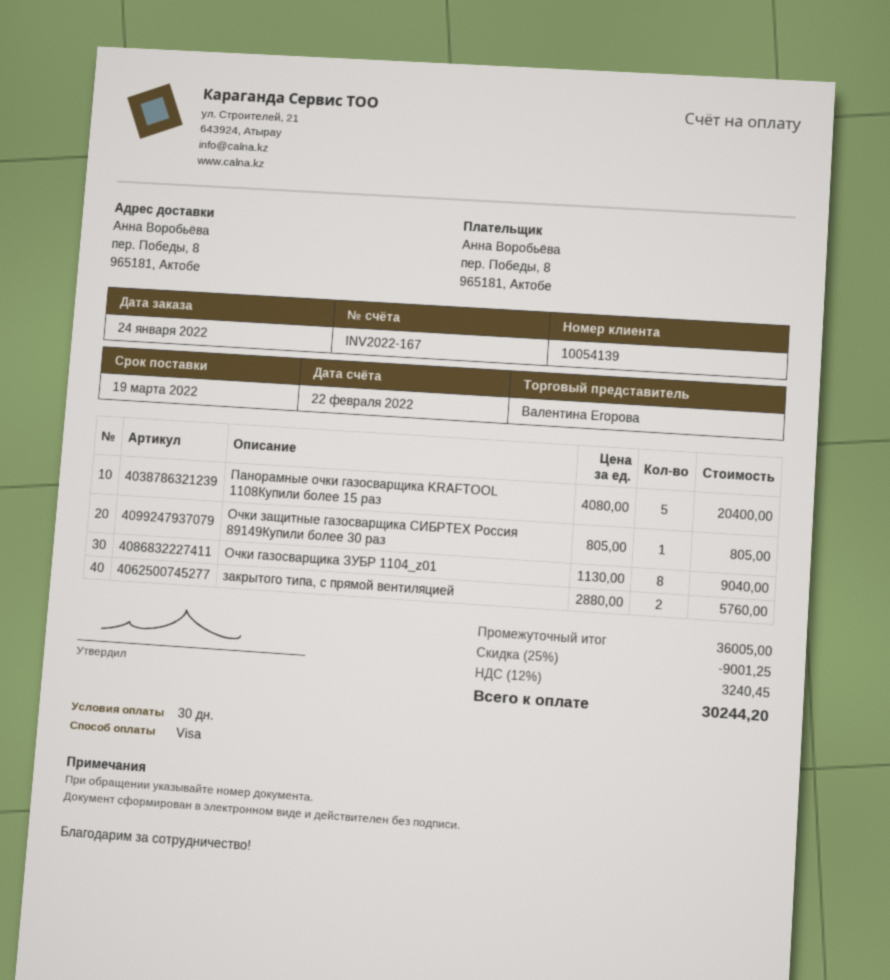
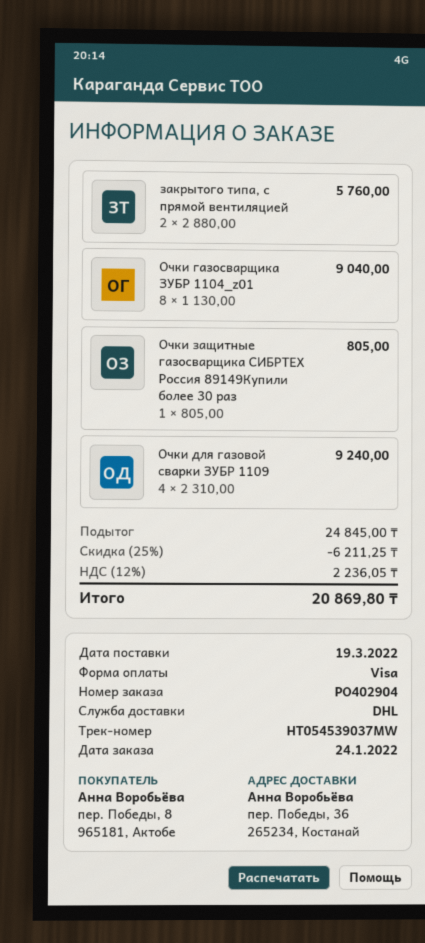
ship to: пер. Победы, 8, 965181, Актобе -> пер. Победы, 36, 265234, Костанай
Панорамные очки газосварщика KRAFTOOL 1108Купили более 15 раз: 5 x 4080.00 = 20400.00 -> none
Очки для газовой сварки ЗУБР 1109: none -> 4 x 2310.00 = 9240.00
subtotal: 36005.00 -> 24845.00
discount: 25% = 9001.25 -> 25% = 6211.25
tax: 12% = 3240.45 -> 12% = 2236.05
total: 30244.20 -> 20869.80

